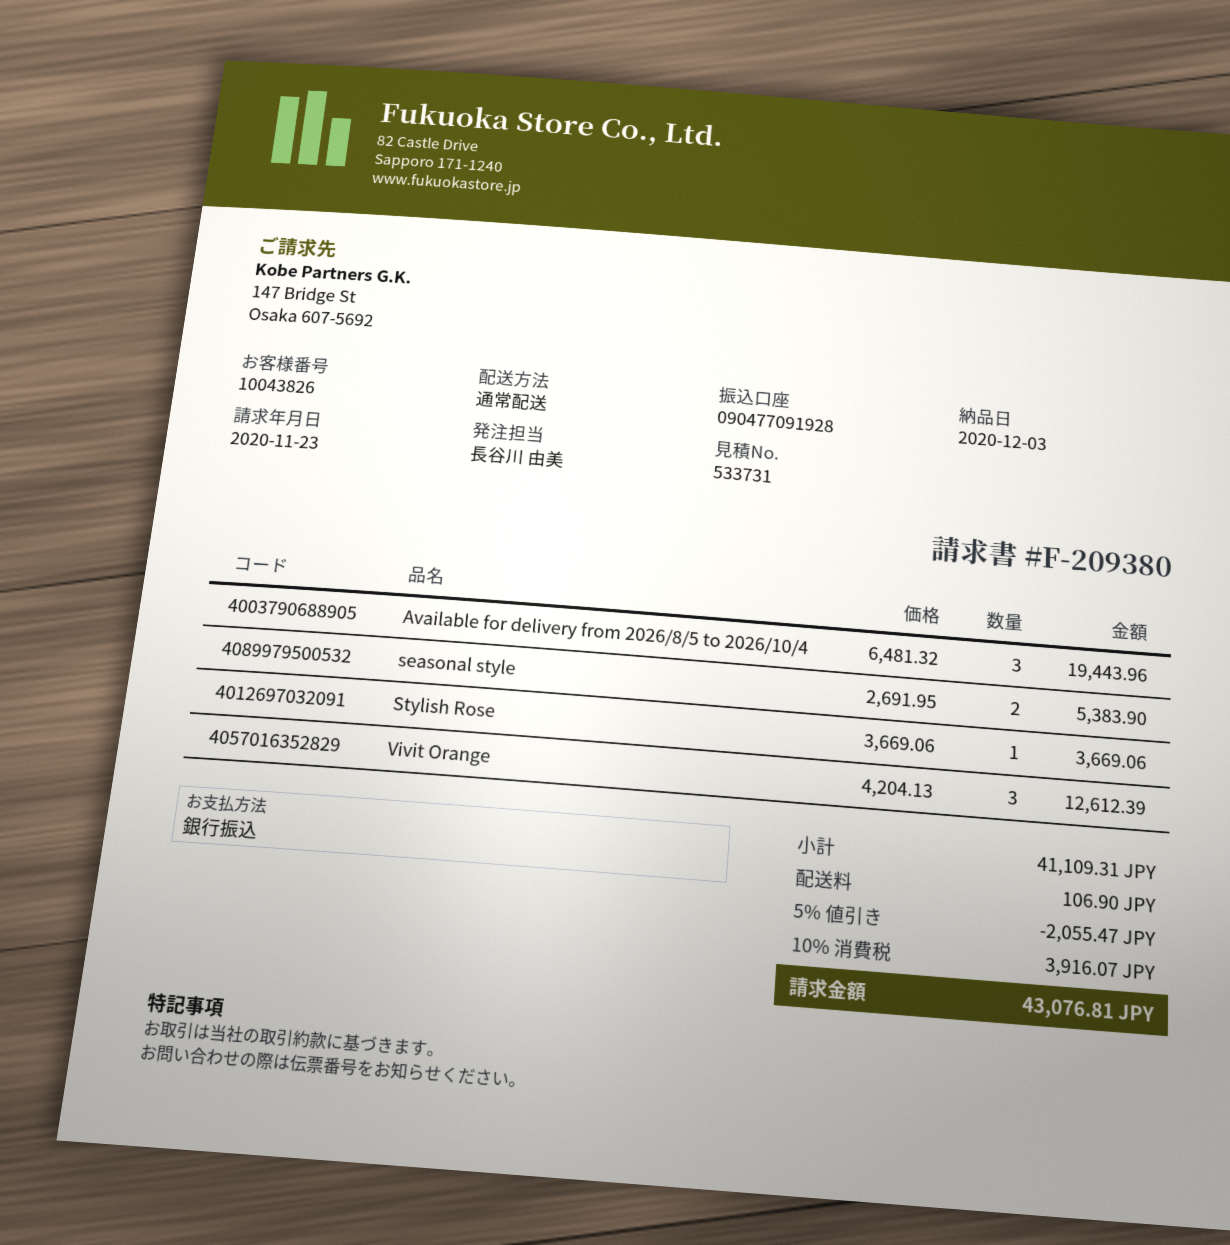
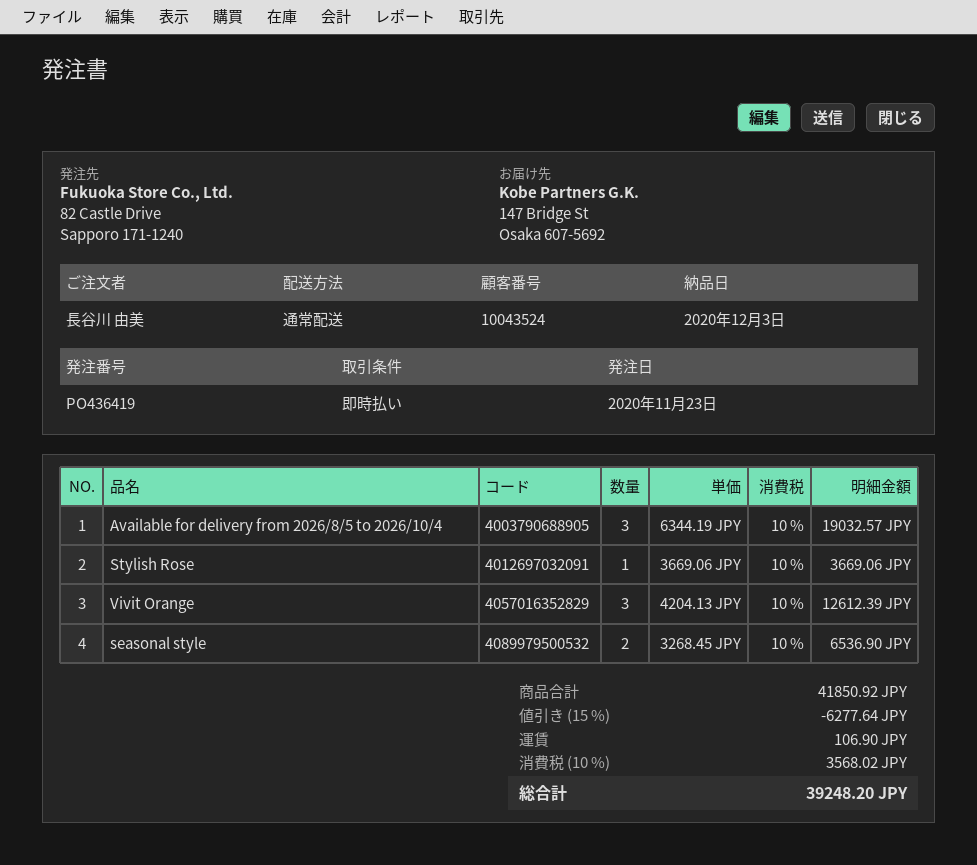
customer number: 10043826 -> 10043524
Available for delivery from 2026/8/5 to 2026/10/4: 3 x 6481.32 = 19443.96 -> 3 x 6344.19 = 19032.57
seasonal style: 2 x 2691.95 = 5383.90 -> 2 x 3268.45 = 6536.90
subtotal: 41109.31 -> 41850.92
discount: 5% = 2055.47 -> 15% = 6277.64
tax: 10% = 3916.07 -> 10% = 3568.02
total: 43076.81 -> 39248.20

